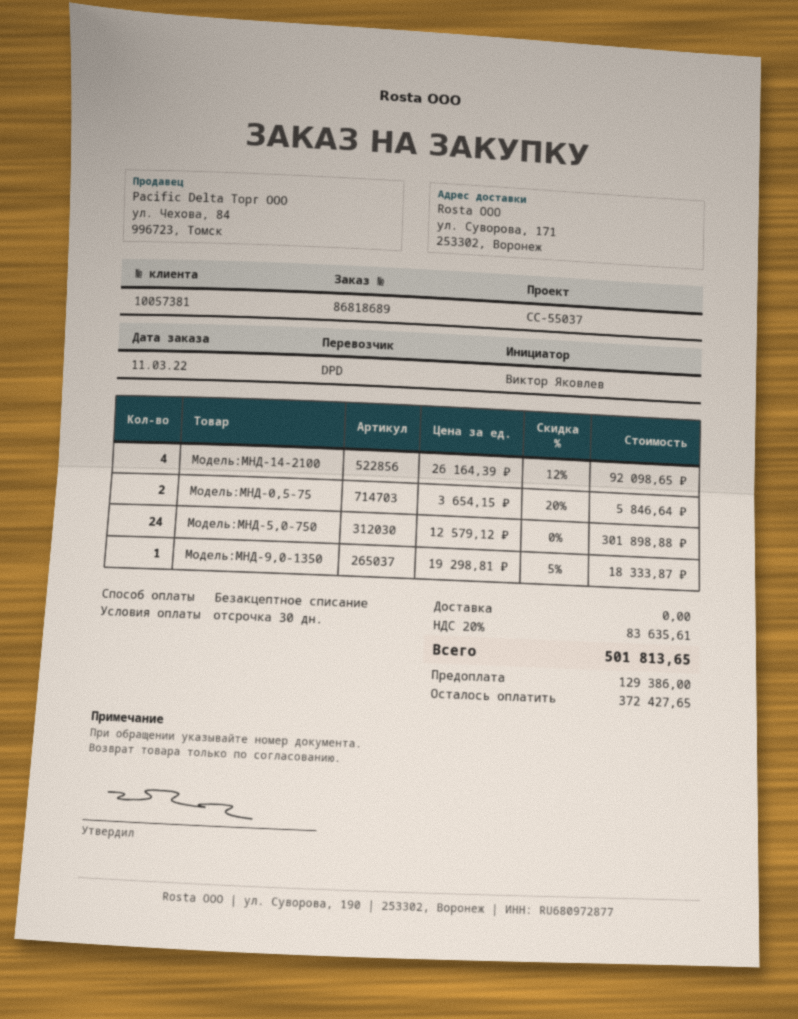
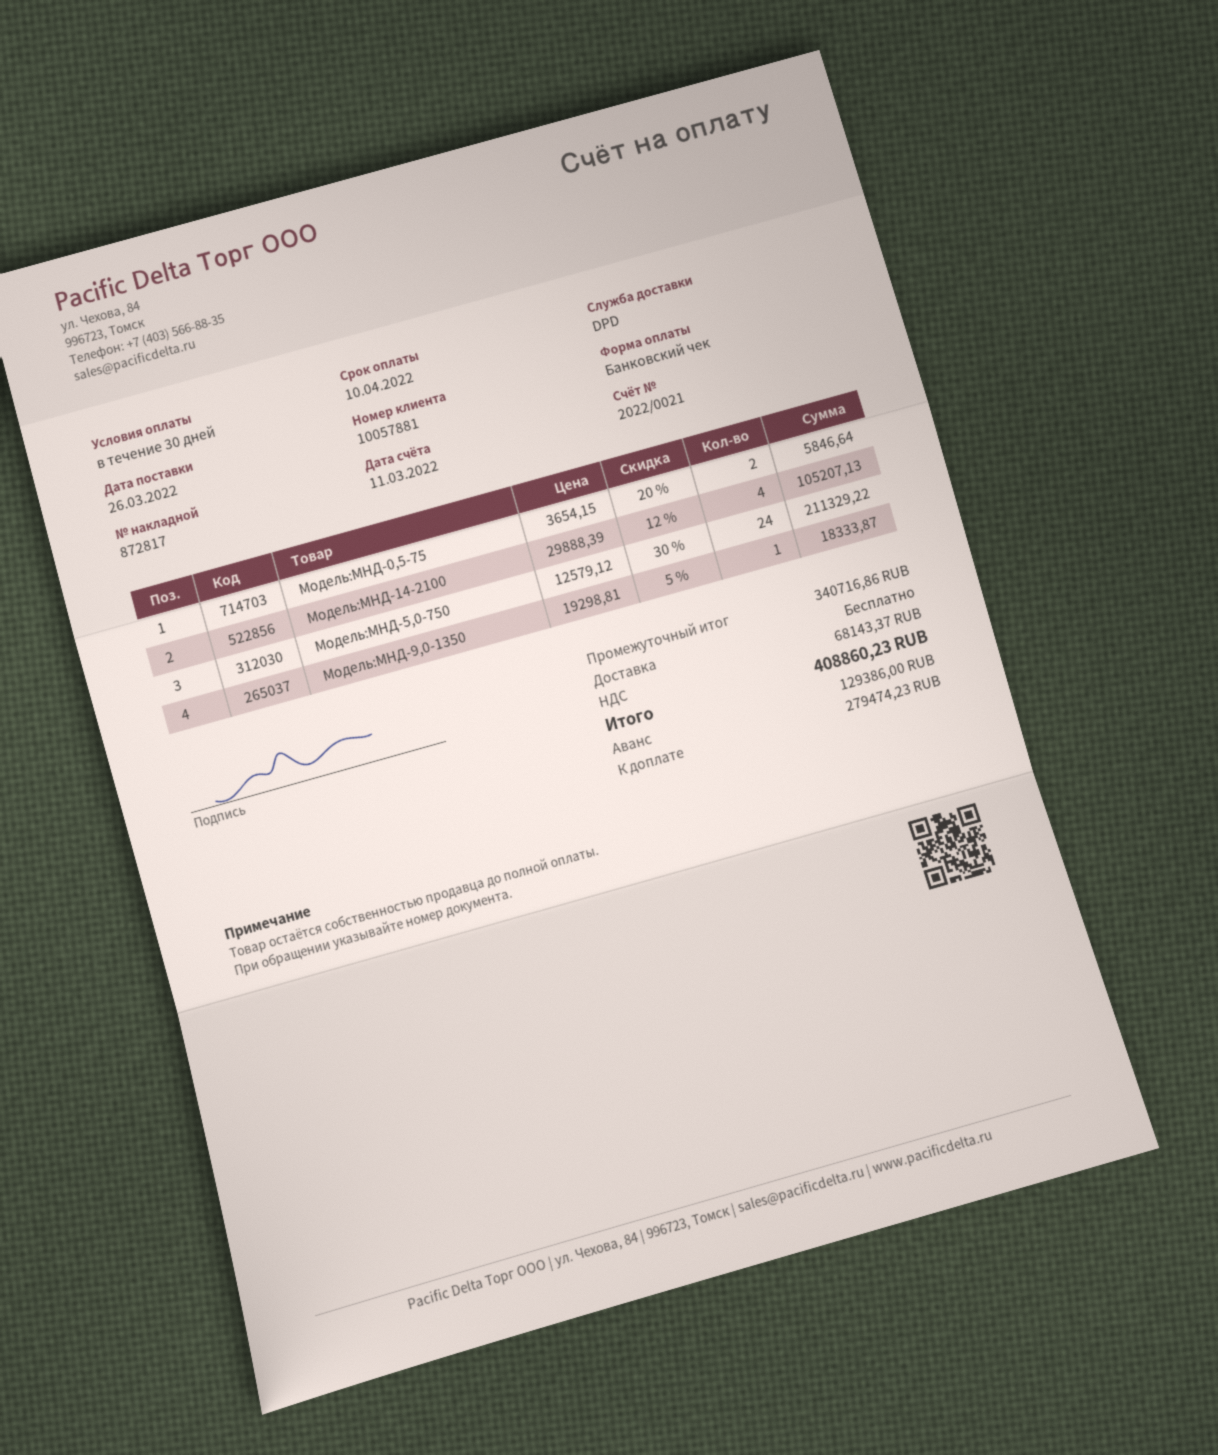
customer number: 10057381 -> 10057881
payment method: direct debit -> cheque
Модель:МНД-14-2100: 4 x 26164.39 - 12% = 92098.65 -> 4 x 29888.39 - 12% = 105207.13
Модель:МНД-5,0-750: 24 x 12579.12 = 301898.88 -> 24 x 12579.12 - 30% = 211329.22
tax: 83635.61 -> 68143.37
total: 501813.65 -> 408860.23
balance: 372427.65 -> 279474.23

